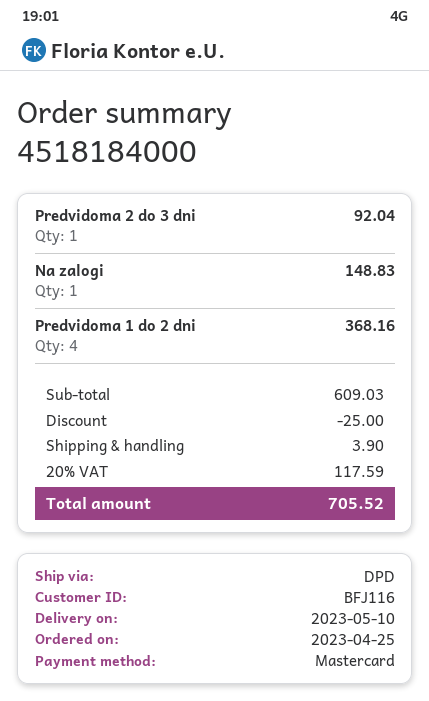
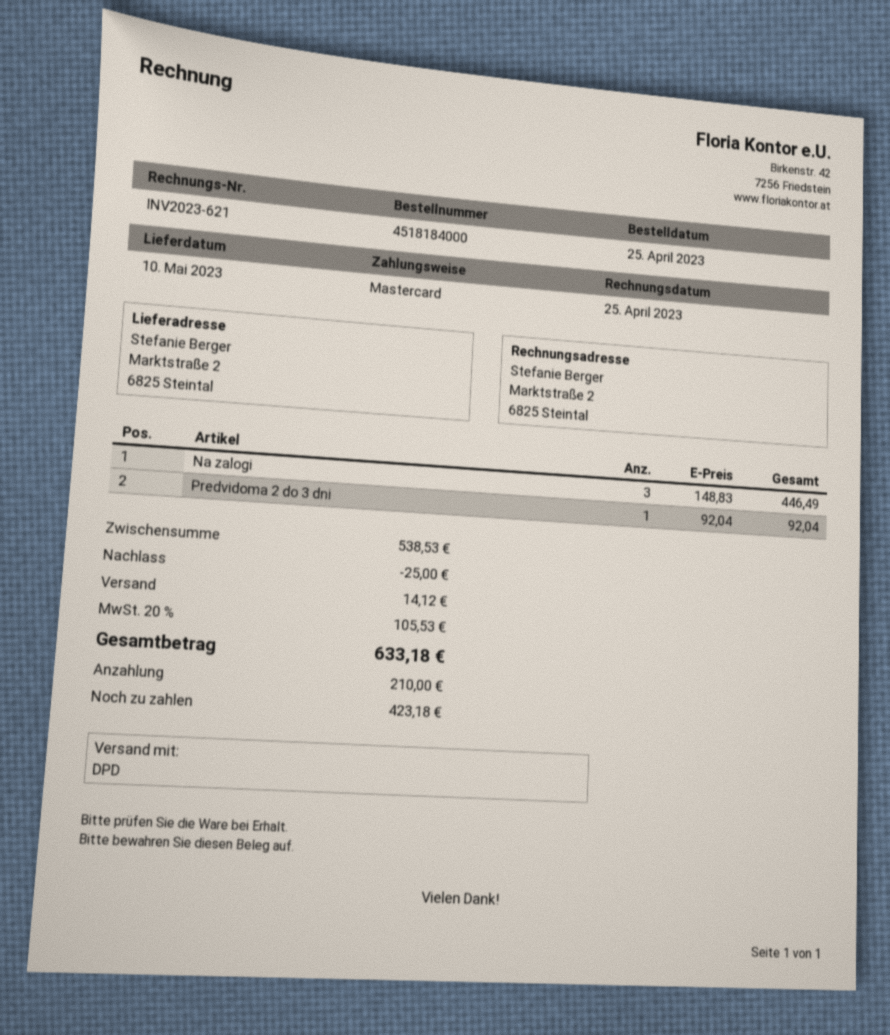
Na zalogi: 1 for 148.83 -> 3 for 446.49
Predvidoma 1 do 2 dni: 4 for 368.16 -> none
subtotal: 609.03 -> 538.53
shipping: 3.90 -> 14.12
tax: 20% = 117.59 -> 20% = 105.53
total: 705.52 -> 633.18

